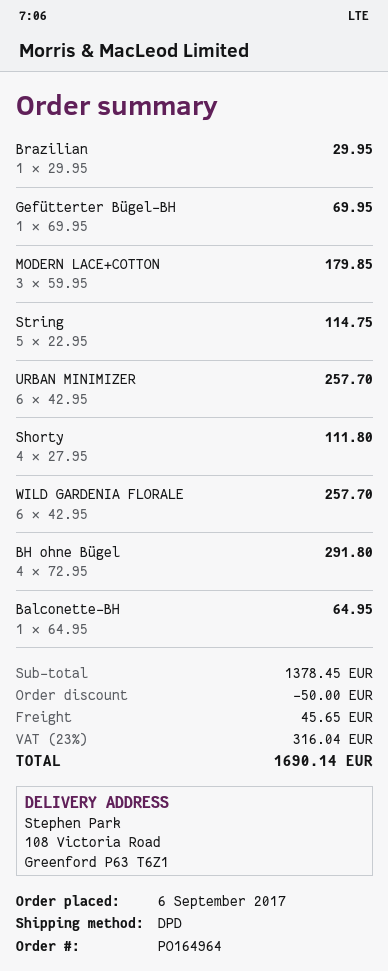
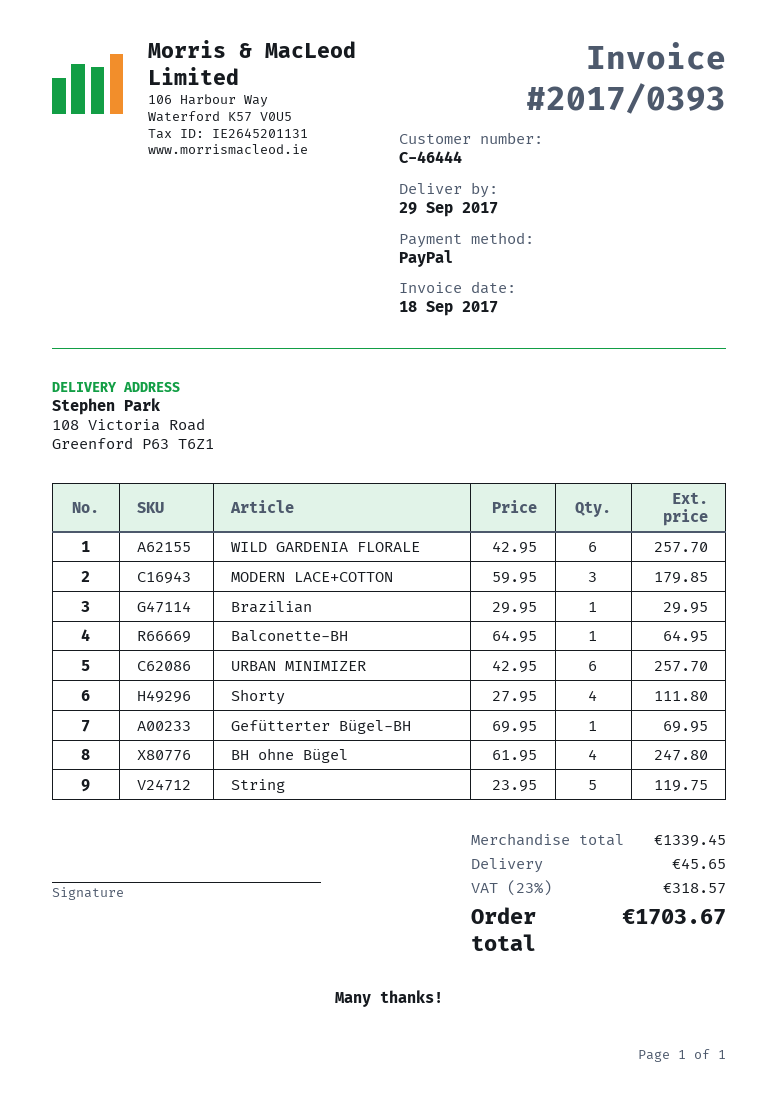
String: 5 x 22.95 = 114.75 -> 5 x 23.95 = 119.75
BH ohne Bügel: 4 x 72.95 = 291.80 -> 4 x 61.95 = 247.80
subtotal: 1378.45 -> 1339.45
discount: 50.00 -> none
tax: 23% = 316.04 -> 23% = 318.57
total: 1690.14 -> 1703.67

